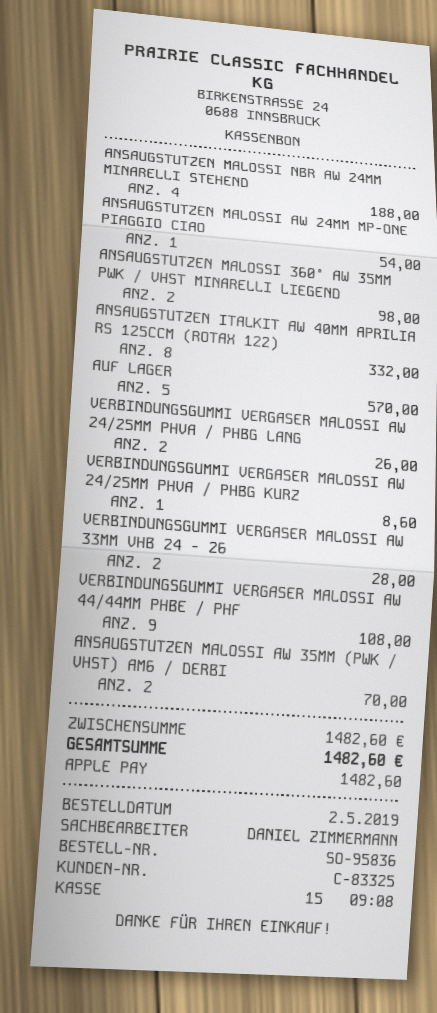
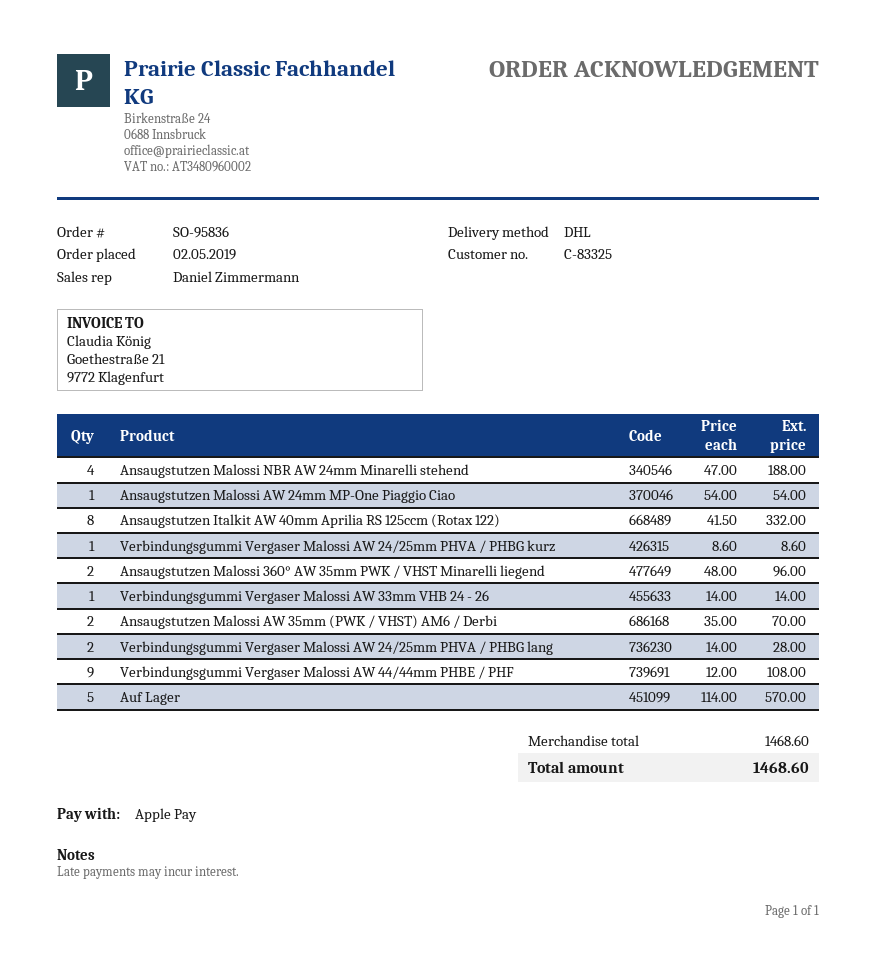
ANSAUGSTUTZEN MALOSSI 360° AW 35MM PWK / VHST MINARELLI LIEGEND: 2 for 98.00 -> 2 for 96.00
VERBINDUNGSGUMMI VERGASER MALOSSI AW 24/25MM PHVA / PHBG LANG: 2 for 26.00 -> 2 for 28.00
VERBINDUNGSGUMMI VERGASER MALOSSI AW 33MM VHB 24 - 26: 2 for 28.00 -> 1 for 14.00
subtotal: 1482.60 -> 1468.60
total: 1482.60 -> 1468.60

